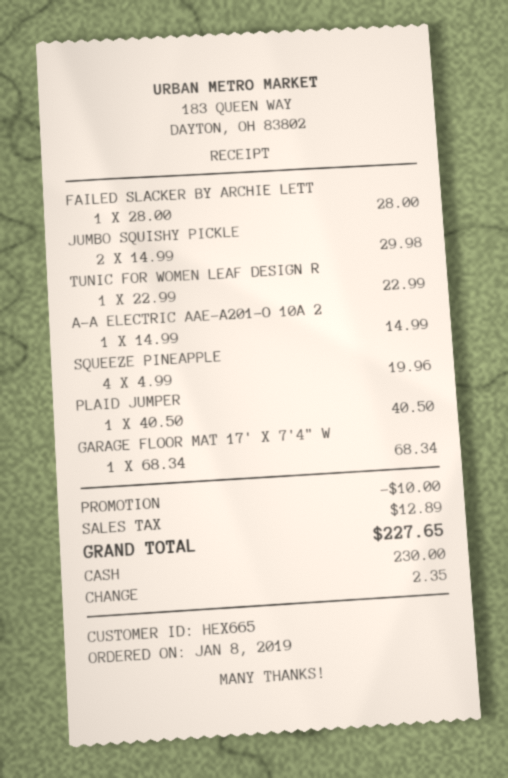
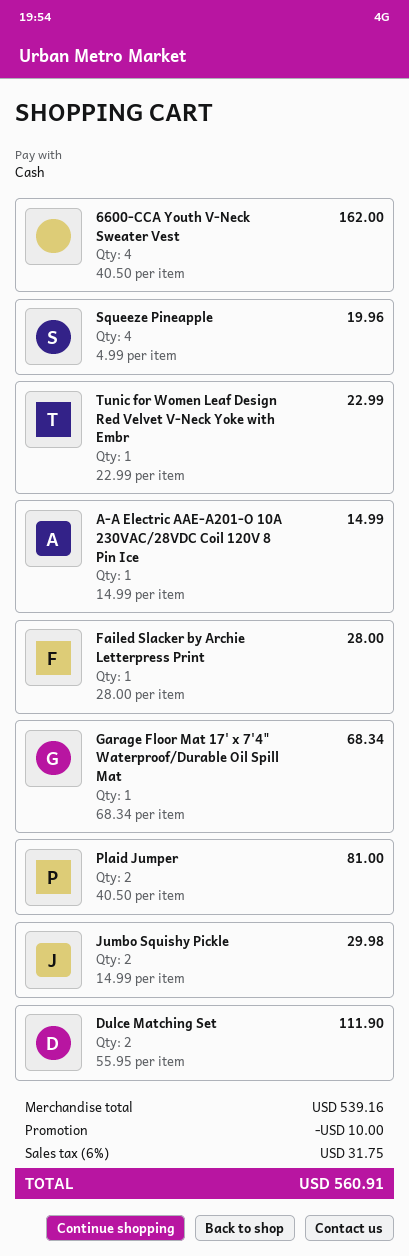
PLAID JUMPER: 1 x 40.50 = 40.50 -> 2 x 40.50 = 81.00
6600-CCA Youth V-Neck Sweater Vest: none -> 4 x 40.50 = 162.00
Dulce Matching Set: none -> 2 x 55.95 = 111.90
tax: 12.89 -> 31.75
total: 227.65 -> 560.91

